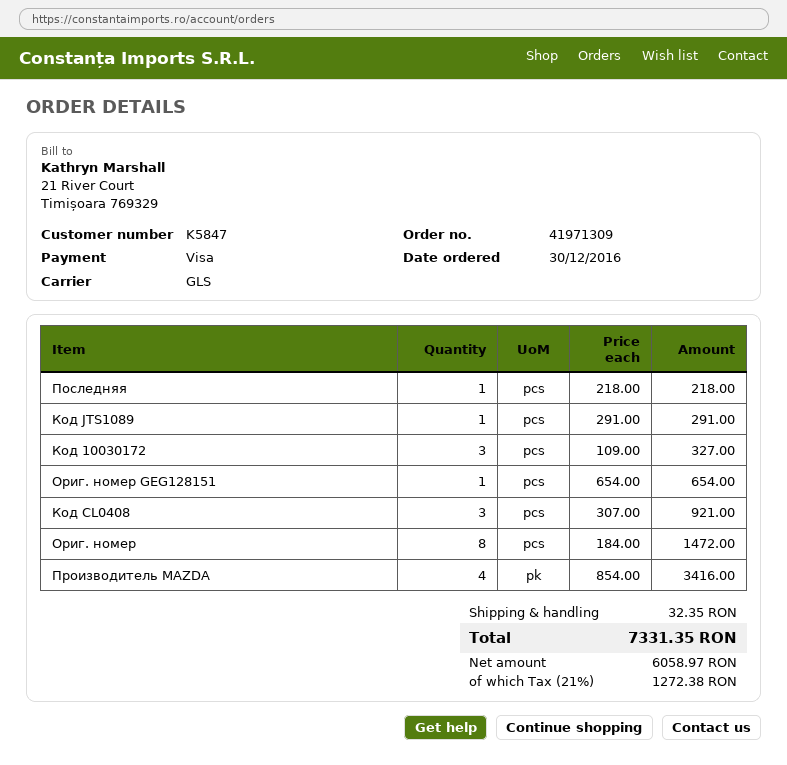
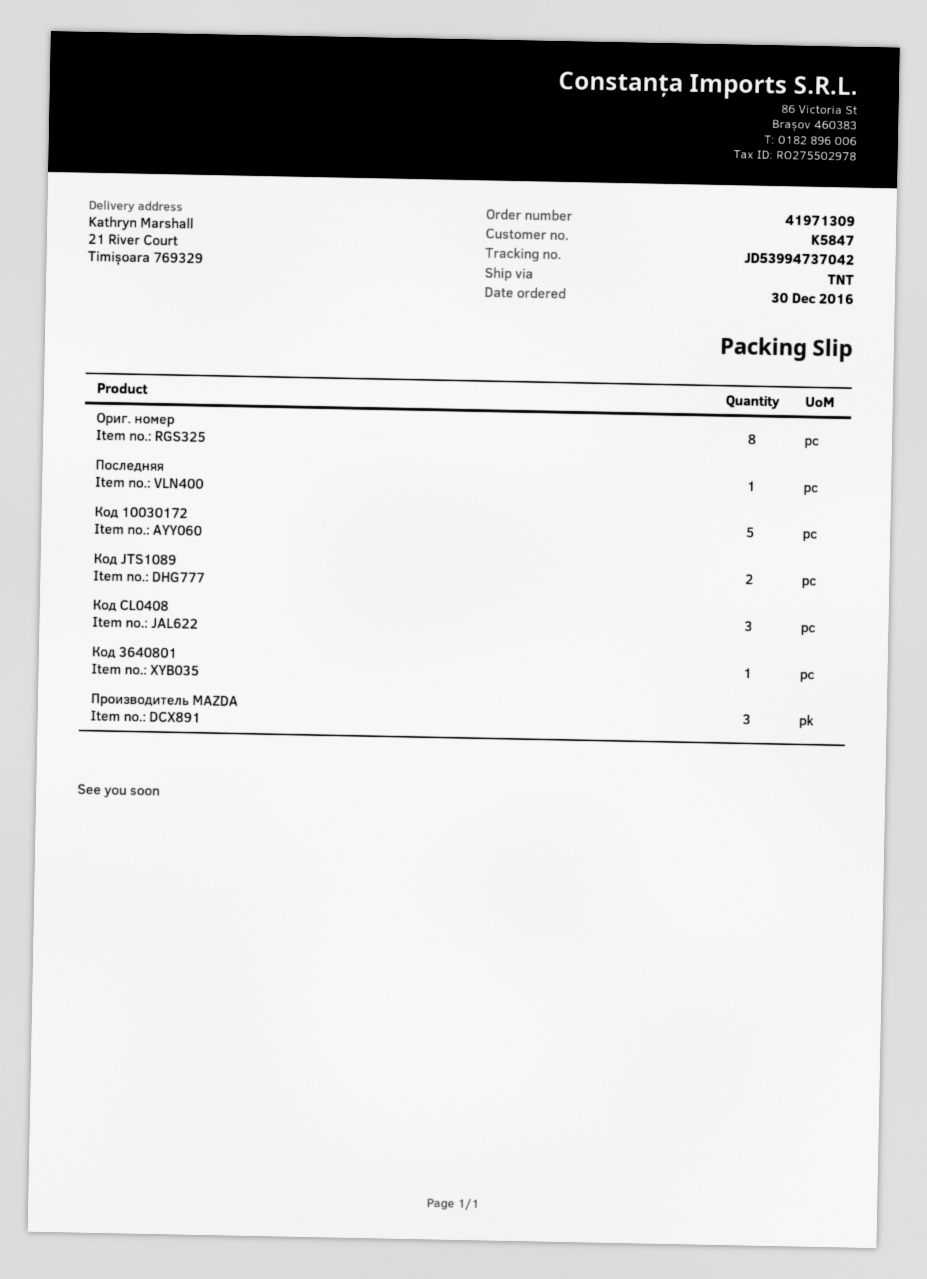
shipping method: GLS -> TNT
Код JTS1089: 1 -> 2
Код 10030172: 3 -> 5
Ориг. номер GEG128151: 1 -> none
Производитель MAZDA: 4 -> 3
Код 3640801: none -> 1

